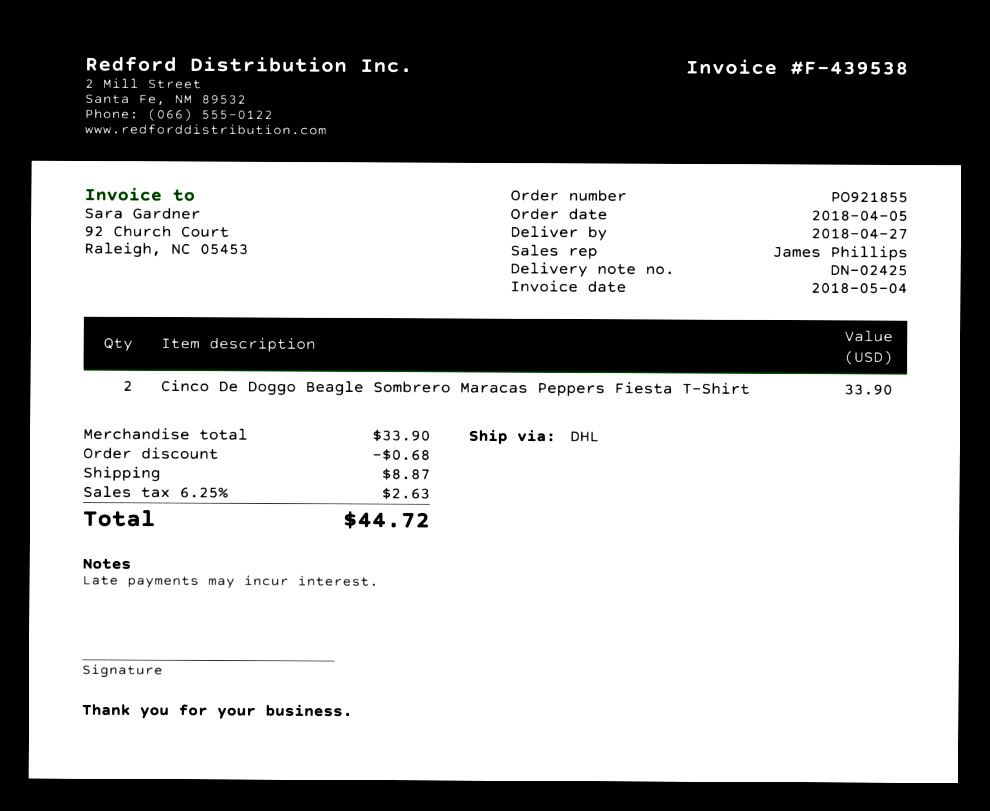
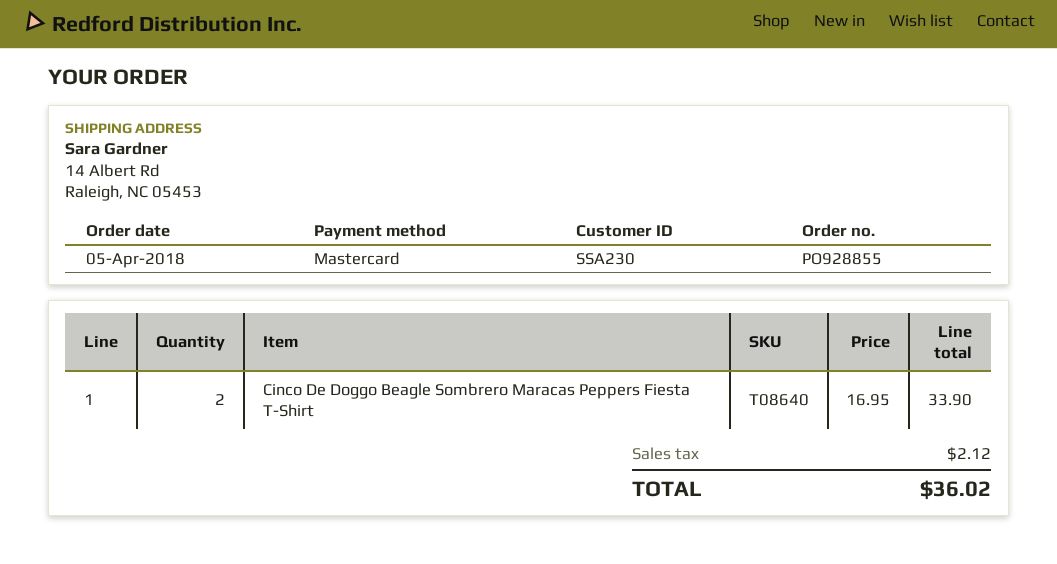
order number: PO921855 -> PO928855
discount: 0.68 -> none
shipping: 8.87 -> none
tax: 2.63 -> 2.12
total: 44.72 -> 36.02

